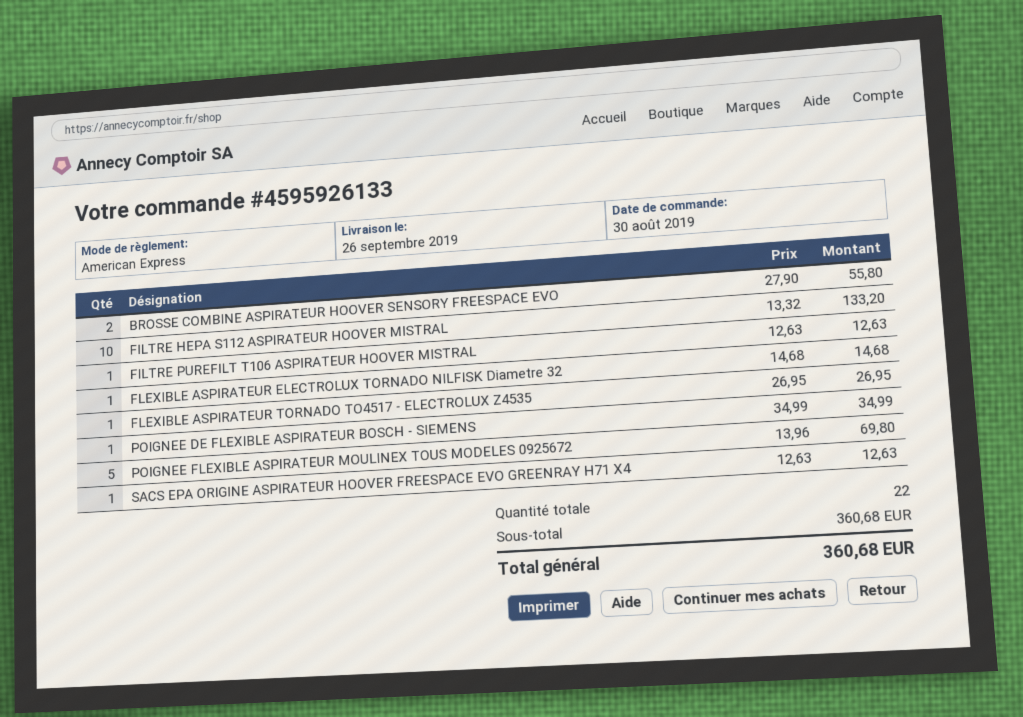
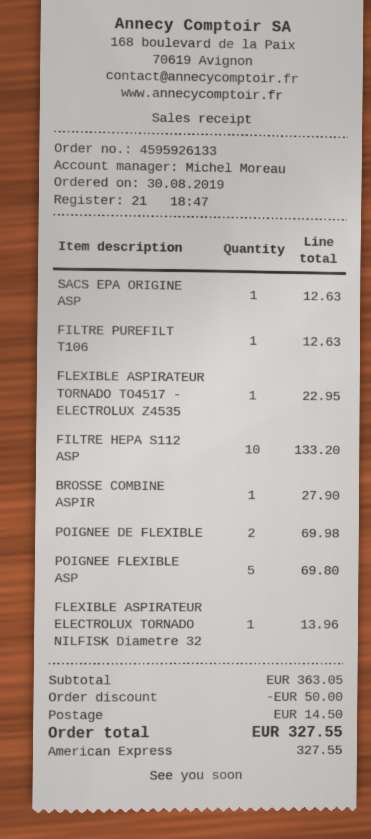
BROSSE COMBINE ASPIRATEUR HOOVER SENSORY FREESPACE EVO: 2 for 55.80 -> 1 for 27.90
FLEXIBLE ASPIRATEUR ELECTROLUX TORNADO NILFISK Diametre 32: 1 for 14.68 -> 1 for 13.96
FLEXIBLE ASPIRATEUR TORNADO TO4517 - ELECTROLUX Z4535: 1 for 26.95 -> 1 for 22.95
POIGNEE DE FLEXIBLE ASPIRATEUR BOSCH - SIEMENS: 1 for 34.99 -> 2 for 69.98
subtotal: 360.68 -> 363.05
discount: none -> 50.00
shipping: none -> 14.50
total: 360.68 -> 327.55

